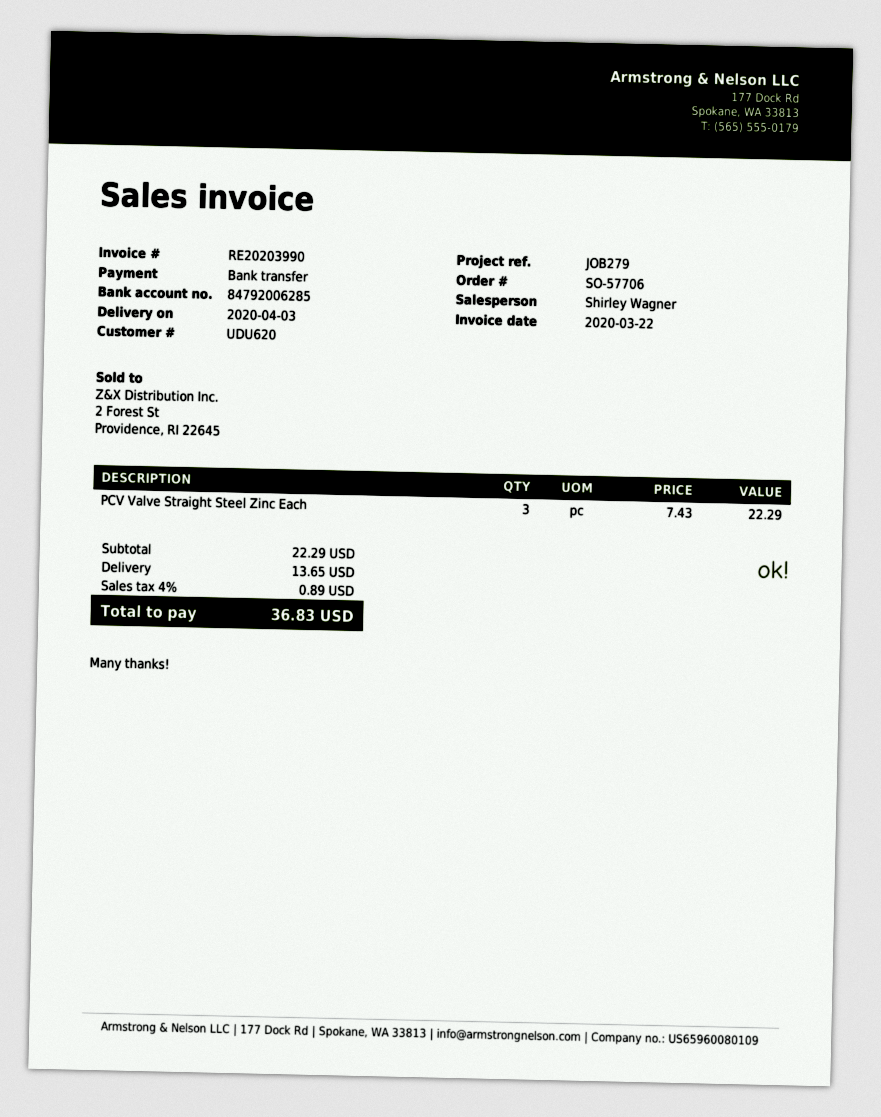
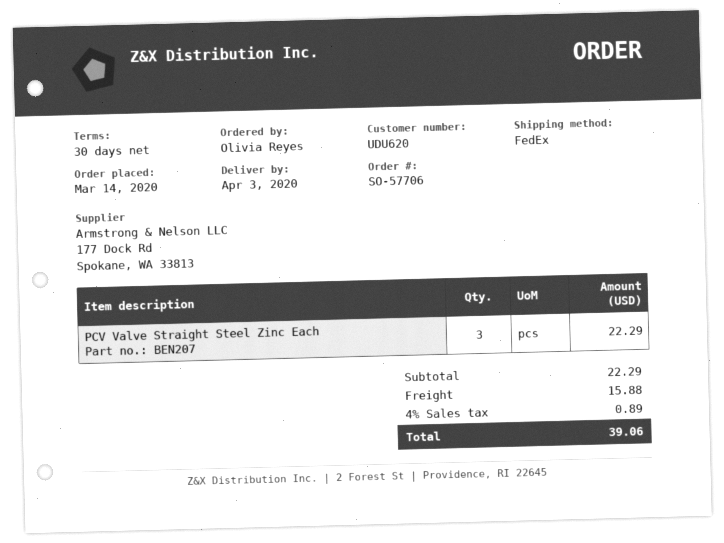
shipping: 13.65 -> 15.88
total: 36.83 -> 39.06

